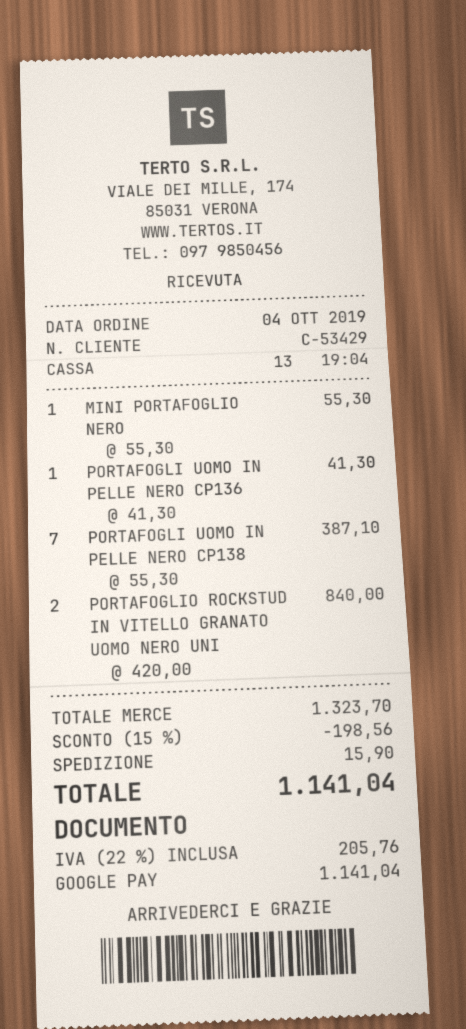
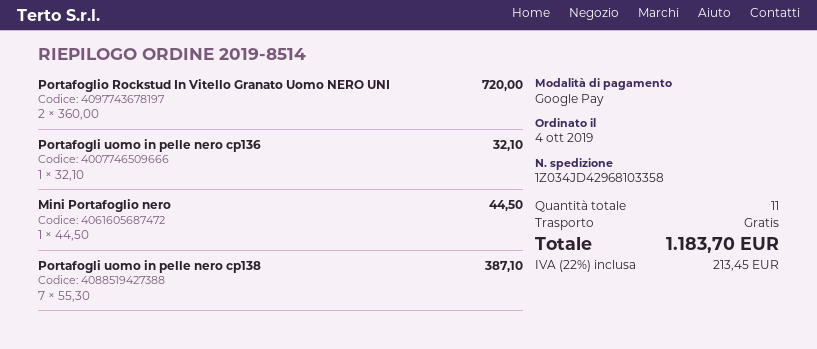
MINI PORTAFOGLIO NERO: 1 x 55.30 = 55.30 -> 1 x 44.50 = 44.50
PORTAFOGLI UOMO IN PELLE NERO CP136: 1 x 41.30 = 41.30 -> 1 x 32.10 = 32.10
PORTAFOGLIO ROCKSTUD IN VITELLO GRANATO UOMO NERO UNI: 2 x 420.00 = 840.00 -> 2 x 360.00 = 720.00
discount: 15% = 198.56 -> none
shipping: 15.90 -> 0.00
tax: 22% = 205.76 -> 22% = 213.45
total: 1141.04 -> 1183.70

